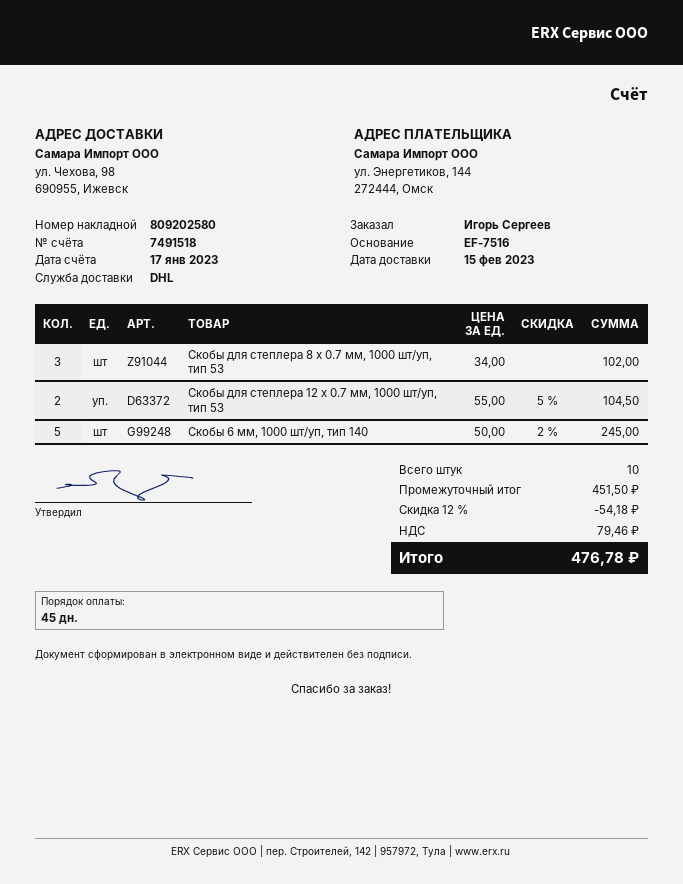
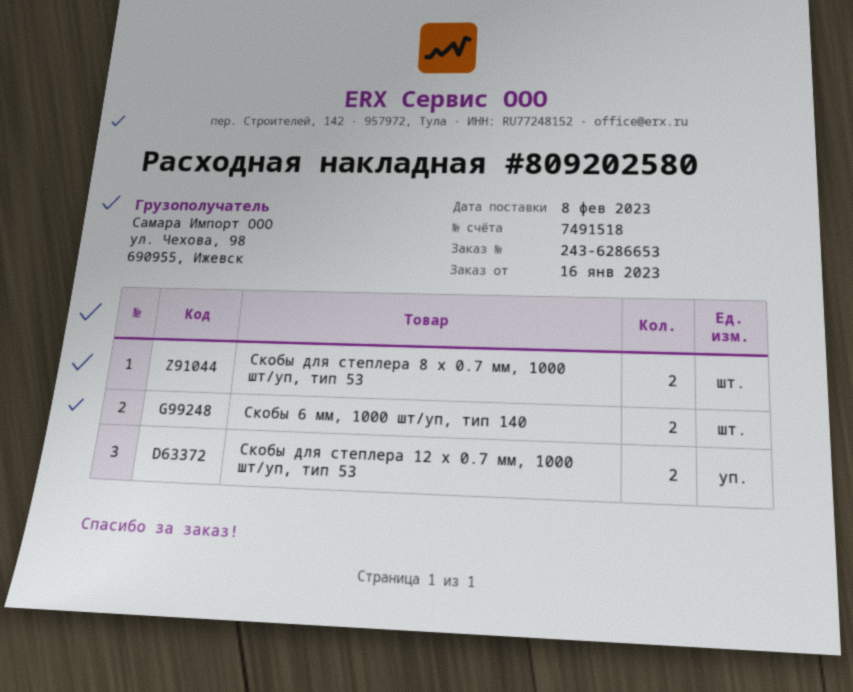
delivery date: 2023-02-15 -> 2023-02-08
Скобы для степлера 8 х 0.7 мм, 1000 шт/уп, тип 53: 3 -> 2
Скобы 6 мм, 1000 шт/уп, тип 140: 5 -> 2

